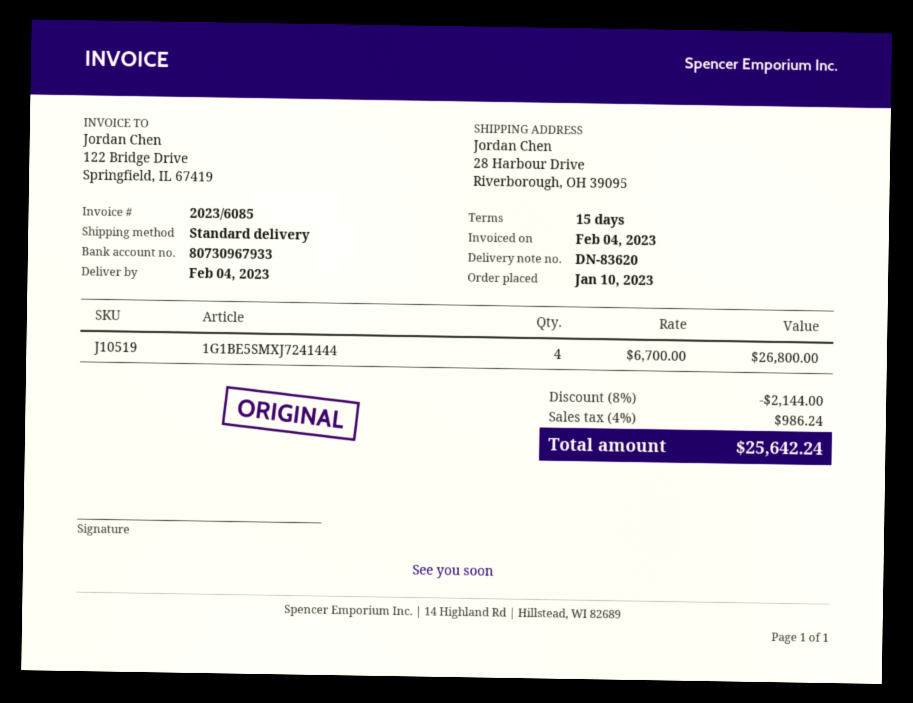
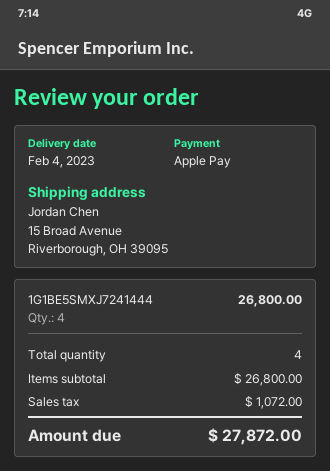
ship to: 28 Harbour Drive, Riverborough, OH 39095 -> 15 Broad Avenue, Riverborough, OH 39095
discount: 8% = 2144.00 -> none
tax: 986.24 -> 1072.00
total: 25642.24 -> 27872.00

